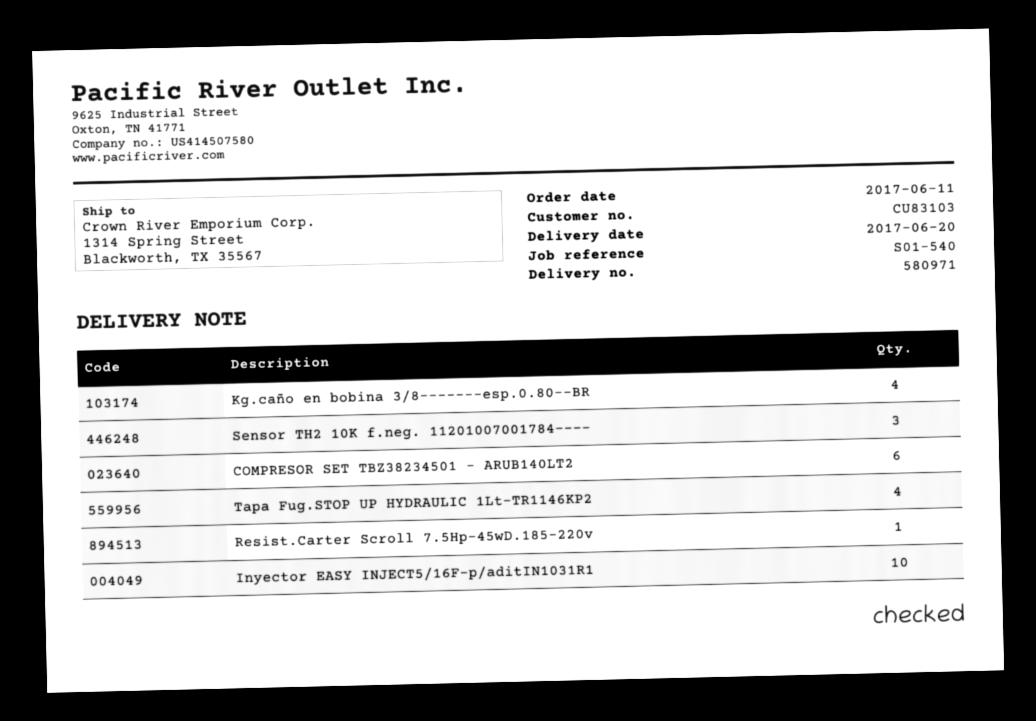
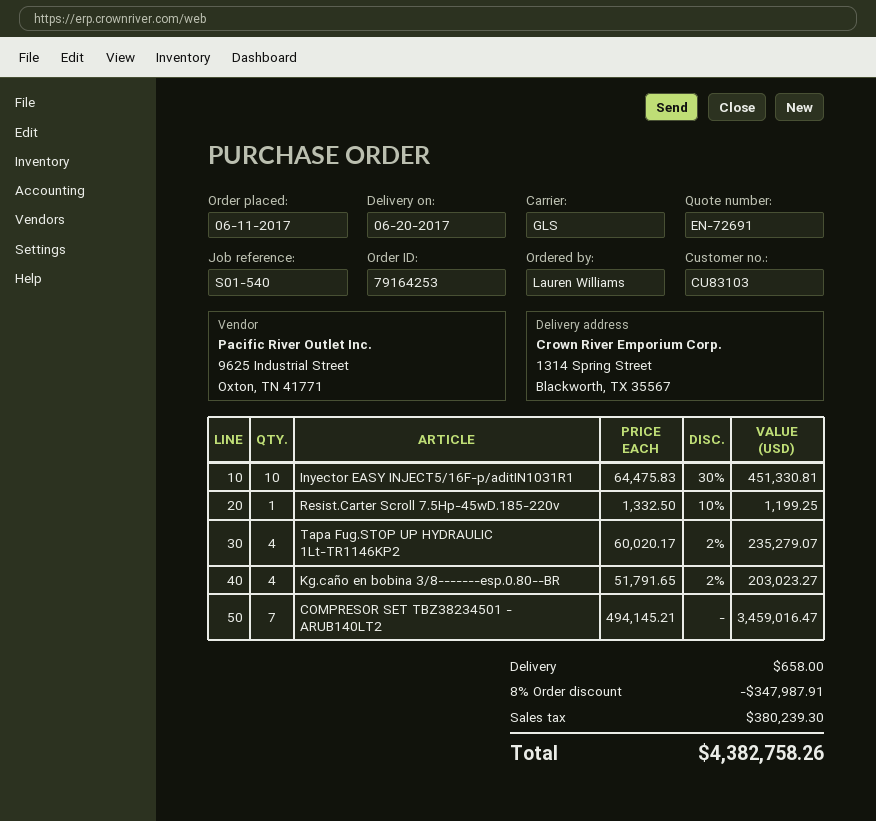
Sensor TH2 10K f.neg. 11201007001784----: 3 -> none
COMPRESOR SET TBZ38234501 - ARUB140LT2: 6 -> 7

